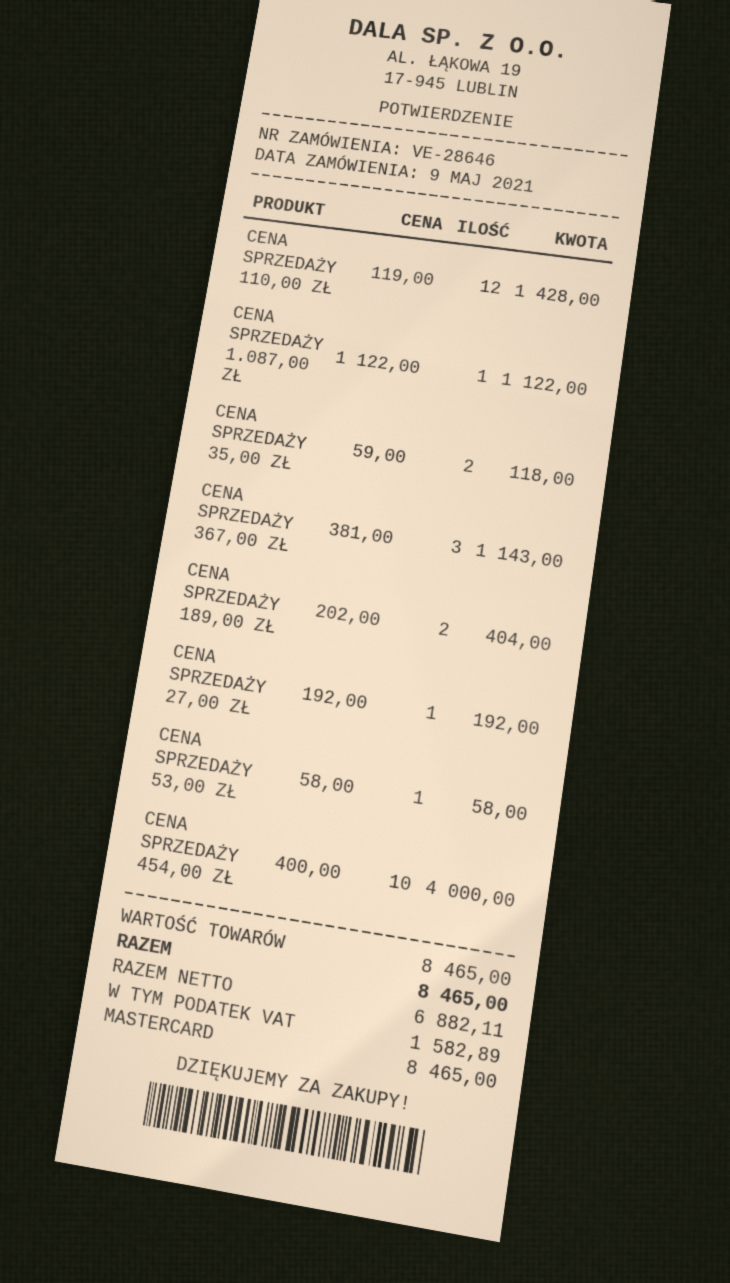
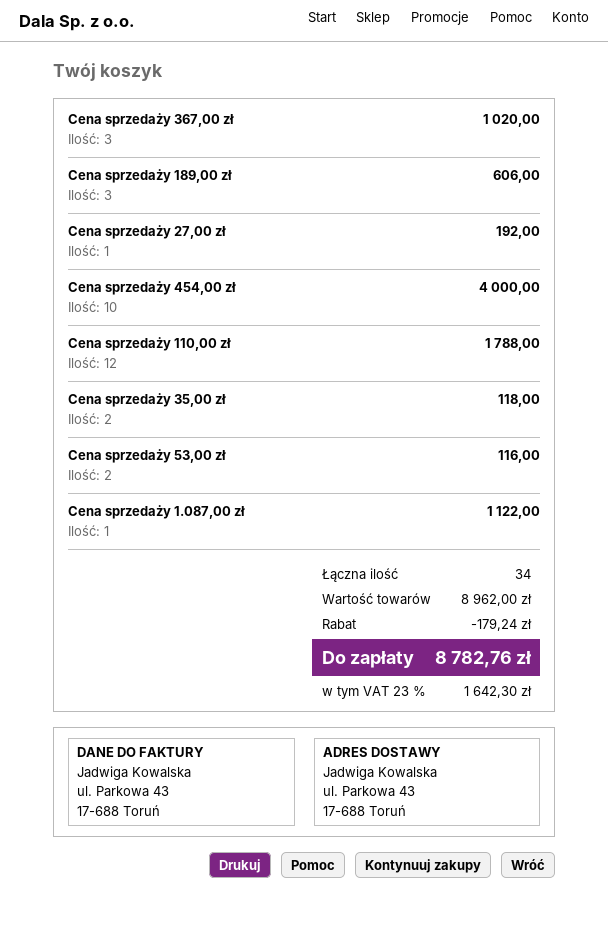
CENA SPRZEDAŻY 110,00 ZŁ: 12 for 1428.00 -> 12 for 1788.00
CENA SPRZEDAŻY 367,00 ZŁ: 3 for 1143.00 -> 3 for 1020.00
CENA SPRZEDAŻY 189,00 ZŁ: 2 for 404.00 -> 3 for 606.00
CENA SPRZEDAŻY 53,00 ZŁ: 1 for 58.00 -> 2 for 116.00
subtotal: 8465.00 -> 8962.00
discount: none -> 179.24
tax: 1582.89 -> 1642.30
total: 8465.00 -> 8782.76

